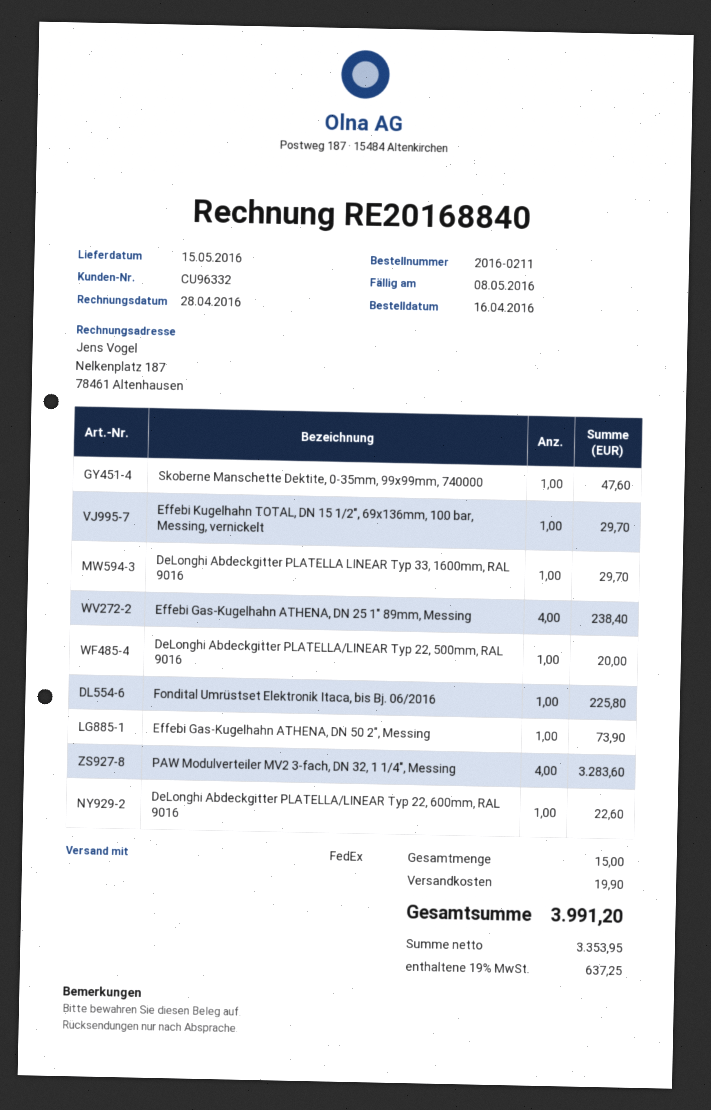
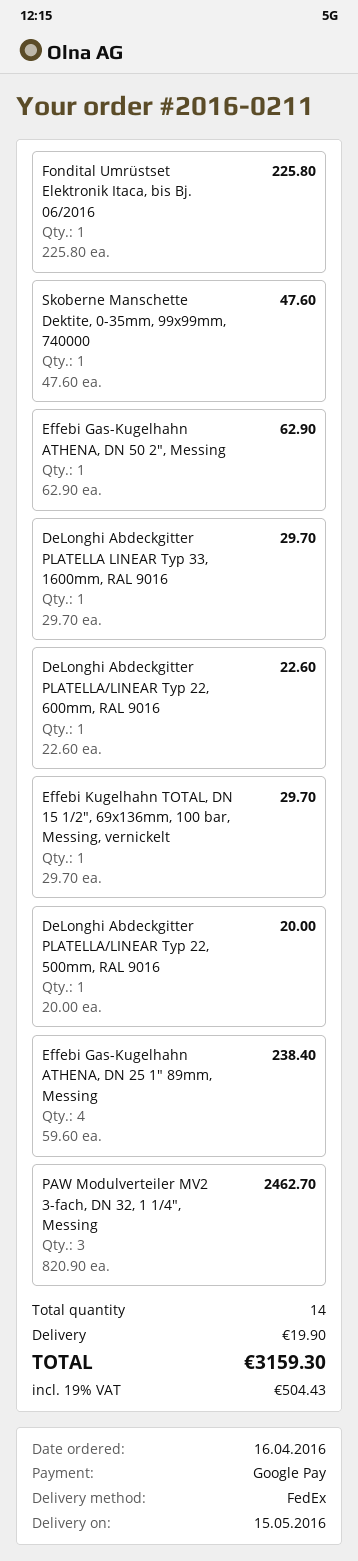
Effebi Gas-Kugelhahn ATHENA, DN 50 2", Messing: 1 for 73.90 -> 1 for 62.90
PAW Modulverteiler MV2 3-fach, DN 32, 1 1/4", Messing: 4 for 3283.60 -> 3 for 2462.70
total quantity: 15 -> 14
tax: 19% = 637.25 -> 19% = 504.43
total: 3991.20 -> 3159.30

